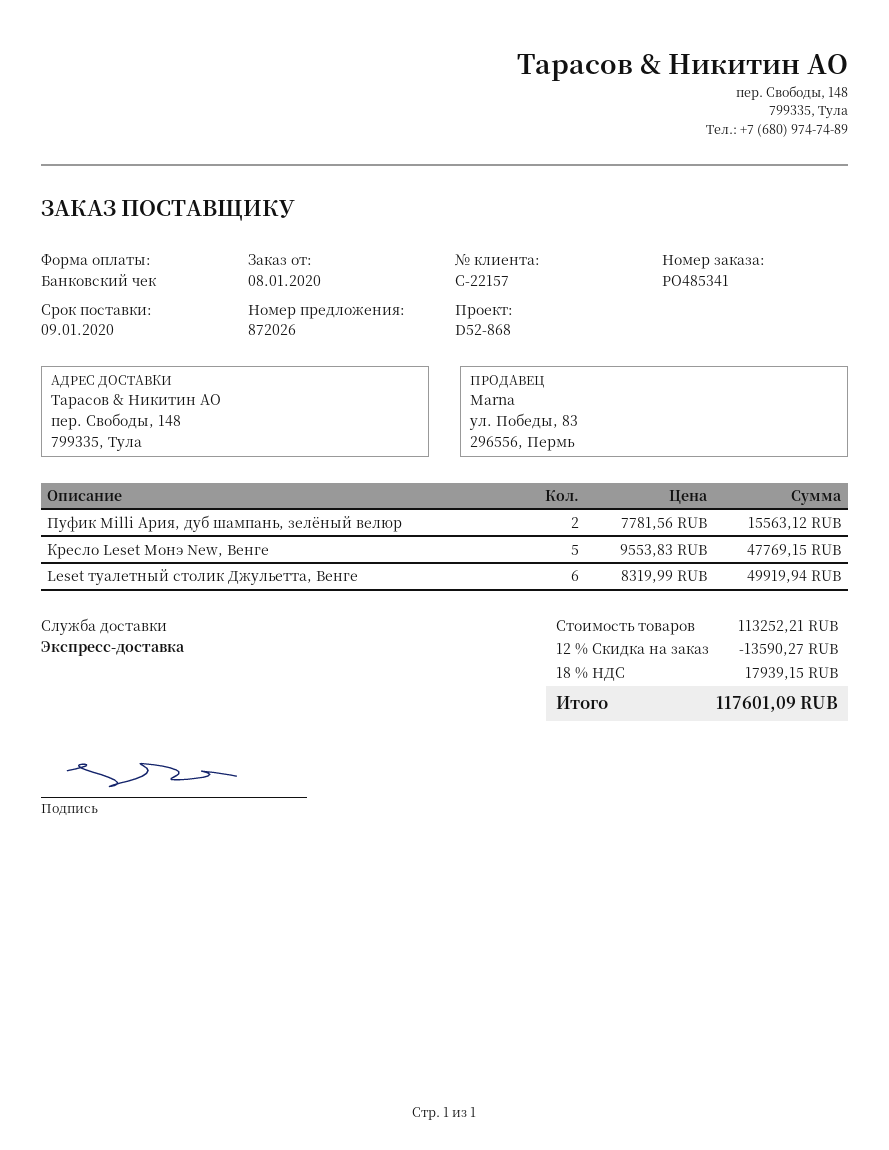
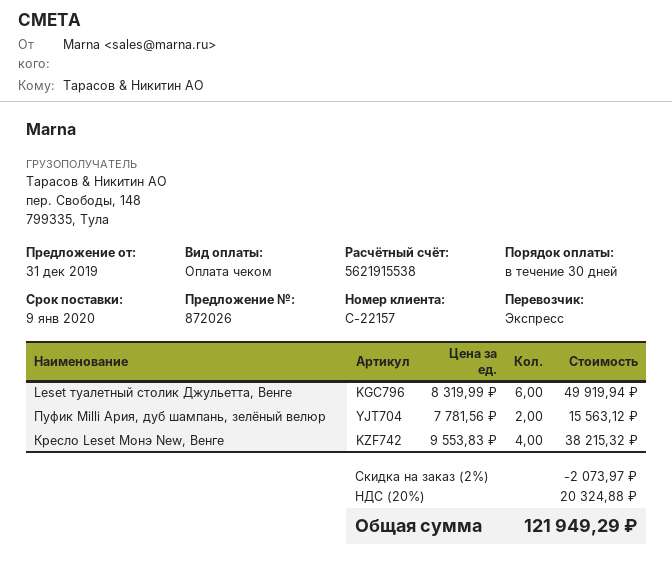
Кресло Leset Монэ New, Венге: 5 x 9553.83 = 47769.15 -> 4 x 9553.83 = 38215.32
discount: 12% = 13590.27 -> 2% = 2073.97
tax: 18% = 17939.15 -> 20% = 20324.88
total: 117601.09 -> 121949.29

